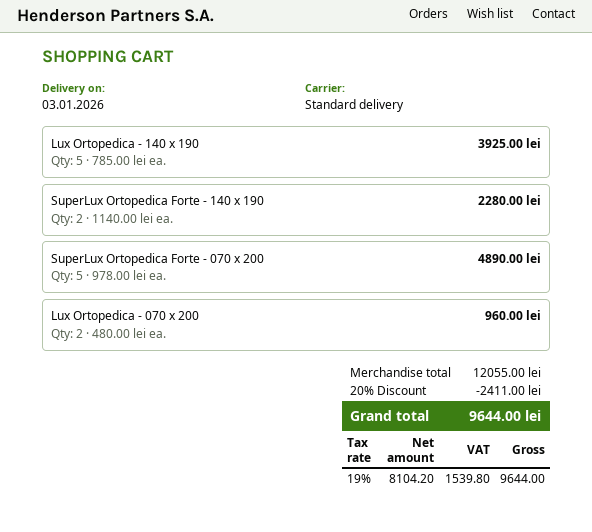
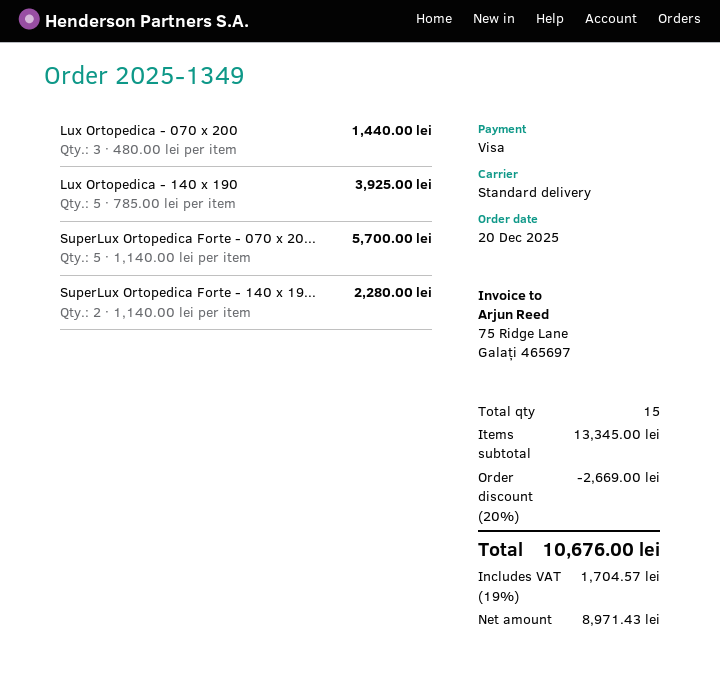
SuperLux Ortopedica Forte - 070 x 200: 5 x 978.00 = 4890.00 -> 5 x 1140.00 = 5700.00
Lux Ortopedica - 070 x 200: 2 x 480.00 = 960.00 -> 3 x 480.00 = 1440.00
subtotal: 12055.00 -> 13345.00
discount: 20% = 2411.00 -> 20% = 2669.00
net: 8104.20 -> 8971.43
tax: 19% = 1539.80 -> 19% = 1704.57
total: 9644.00 -> 10676.00

